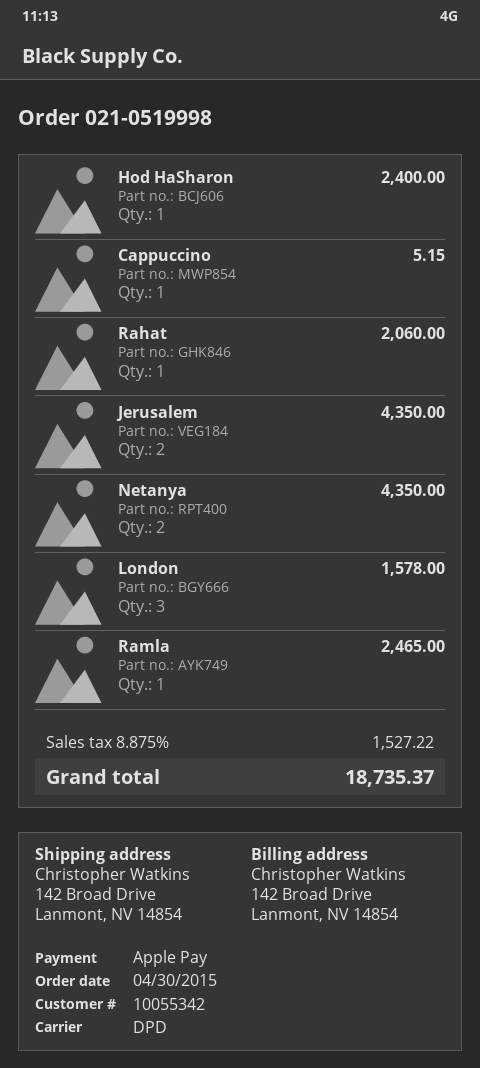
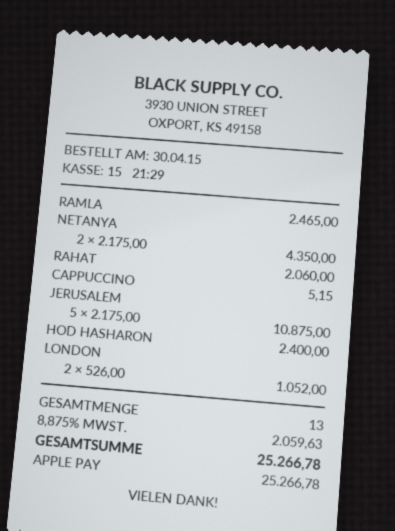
Jerusalem: 2 for 4350.00 -> 5 for 10875.00
London: 3 for 1578.00 -> 2 for 1052.00
tax: 8.875% = 1527.22 -> 8.875% = 2059.63
total: 18735.37 -> 25266.78

